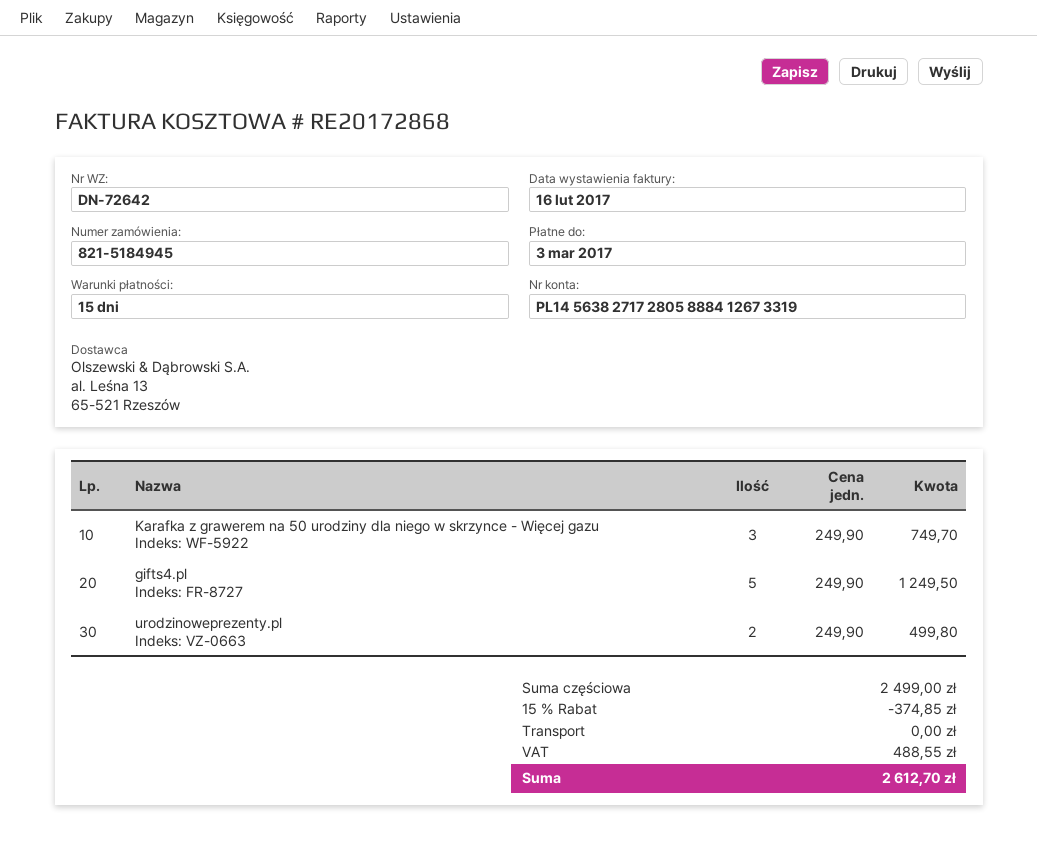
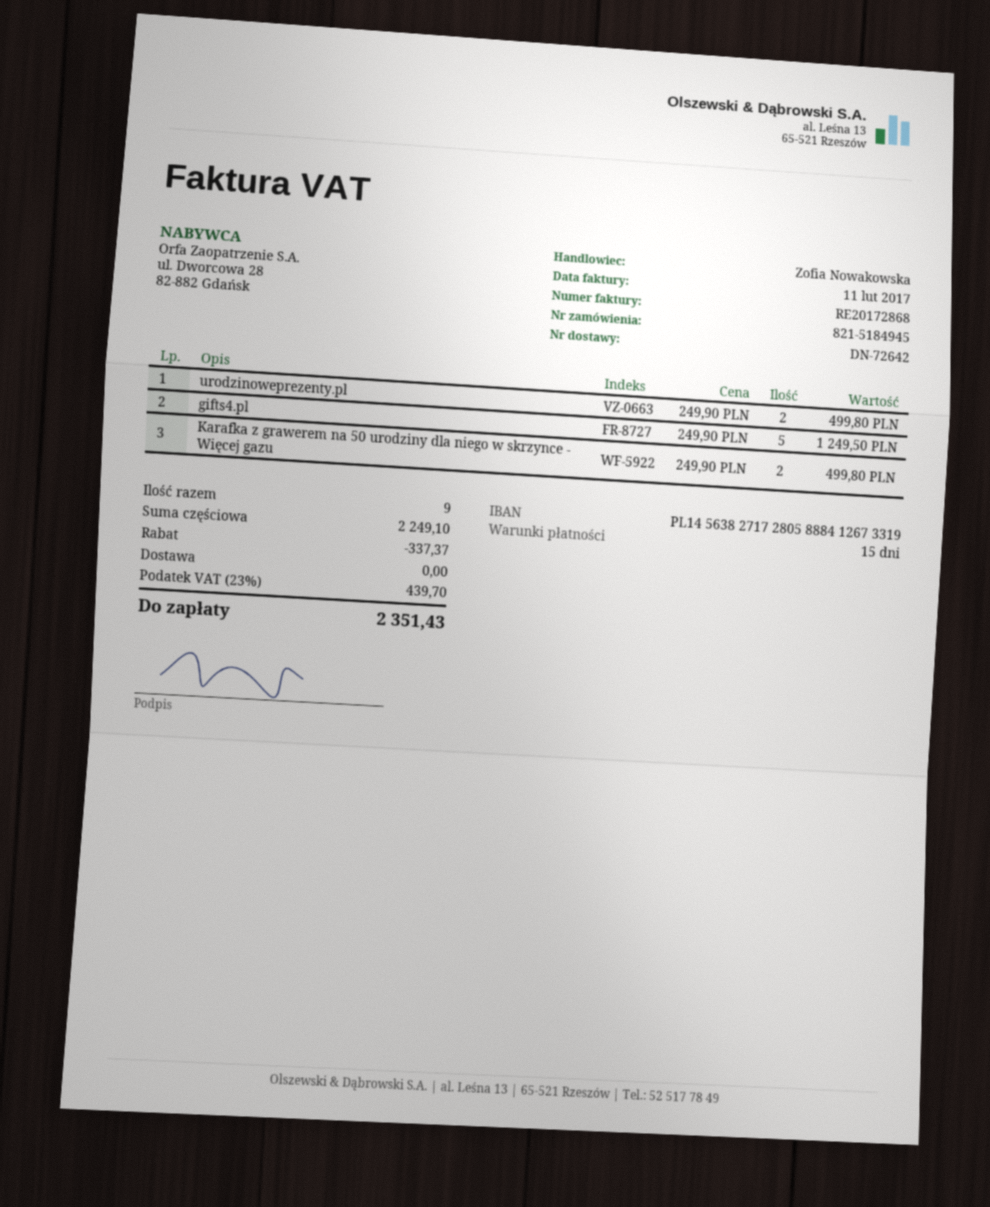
invoice date: 2017-02-16 -> 2017-02-11
Karafka z grawerem na 50 urodziny dla niego w skrzynce - Więcej gazu: 3 x 249.90 = 749.70 -> 2 x 249.90 = 499.80
subtotal: 2499.00 -> 2249.10
discount: 374.85 -> 337.37
tax: 488.55 -> 439.70
total: 2612.70 -> 2351.43

